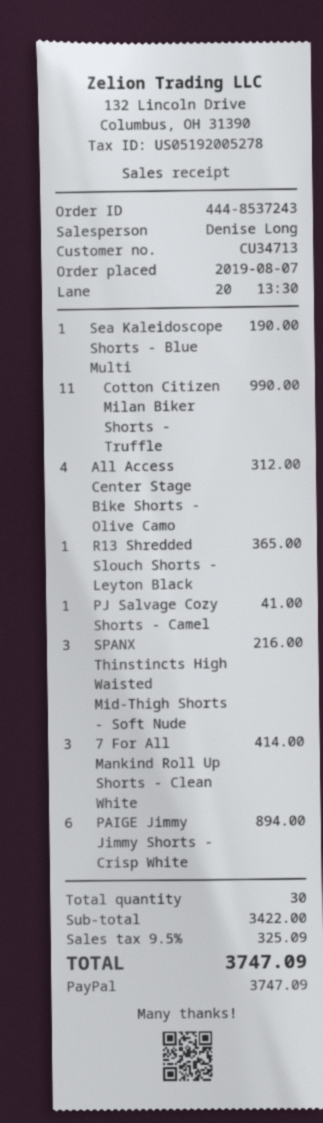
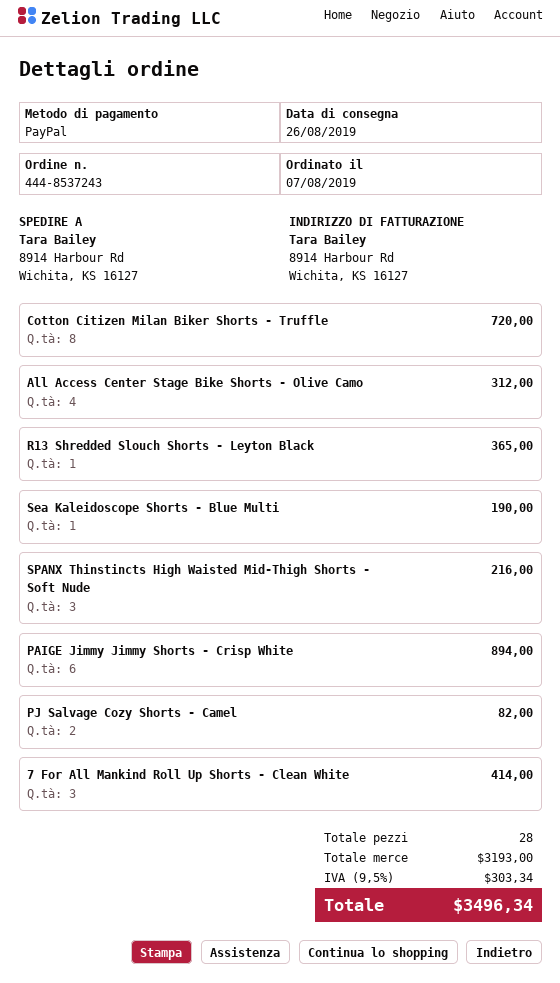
Cotton Citizen Milan Biker Shorts - Truffle: 11 for 990.00 -> 8 for 720.00
PJ Salvage Cozy Shorts - Camel: 1 for 41.00 -> 2 for 82.00
total quantity: 30 -> 28
subtotal: 3422.00 -> 3193.00
tax: 9.5% = 325.09 -> 9.5% = 303.34
total: 3747.09 -> 3496.34

